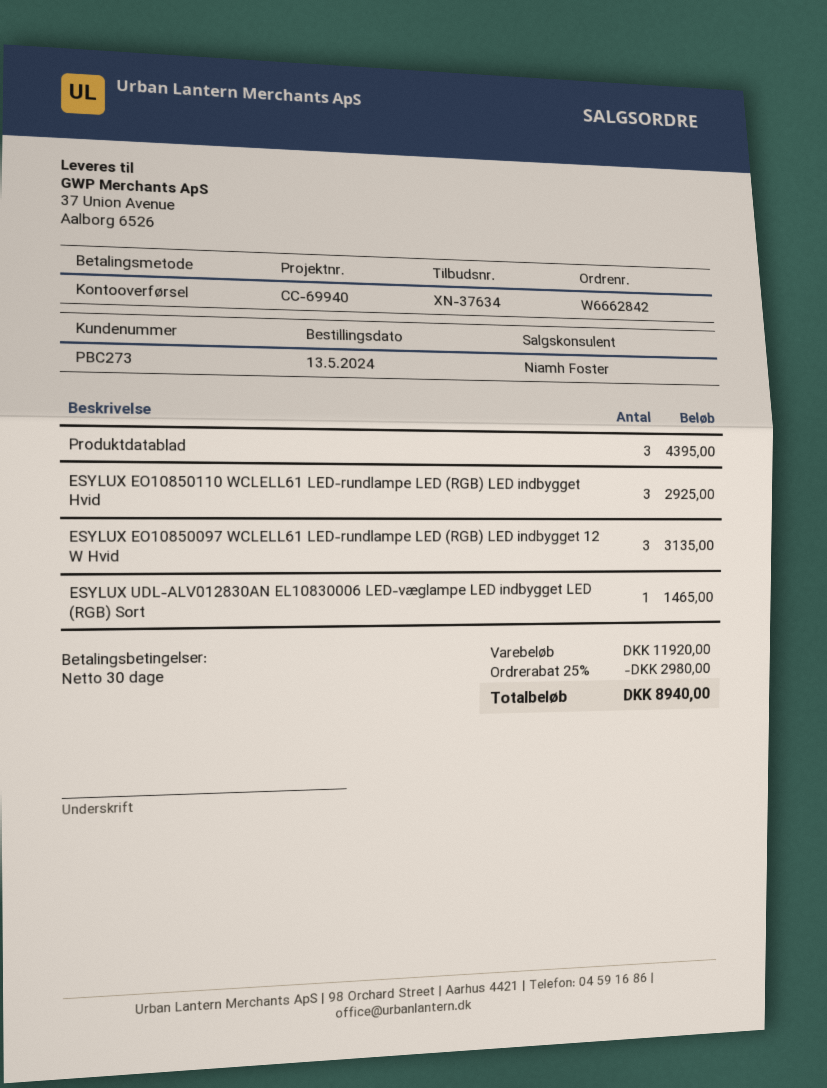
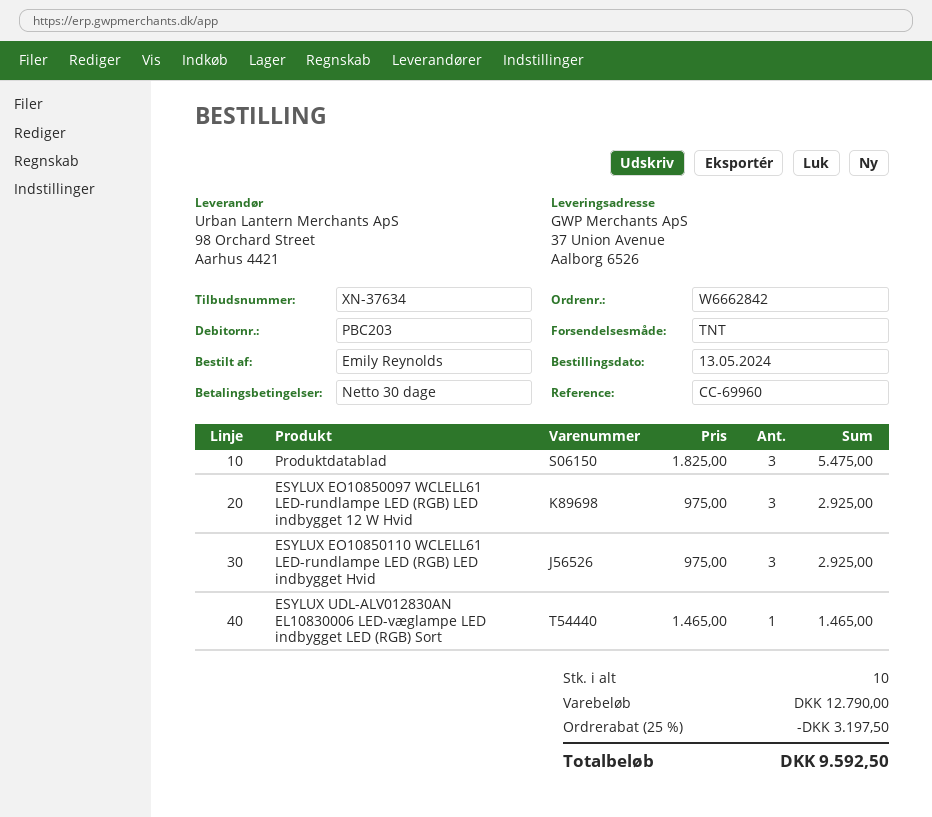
customer number: PBC273 -> PBC203
reference: CC-69940 -> CC-69960
Produktdatablad: 3 for 4395.00 -> 3 for 5475.00
ESYLUX EO10850097 WCLELL61 LED-rundlampe LED (RGB) LED indbygget 12 W Hvid: 3 for 3135.00 -> 3 for 2925.00
subtotal: 11920.00 -> 12790.00
discount: 25% = 2980.00 -> 25% = 3197.50
total: 8940.00 -> 9592.50

